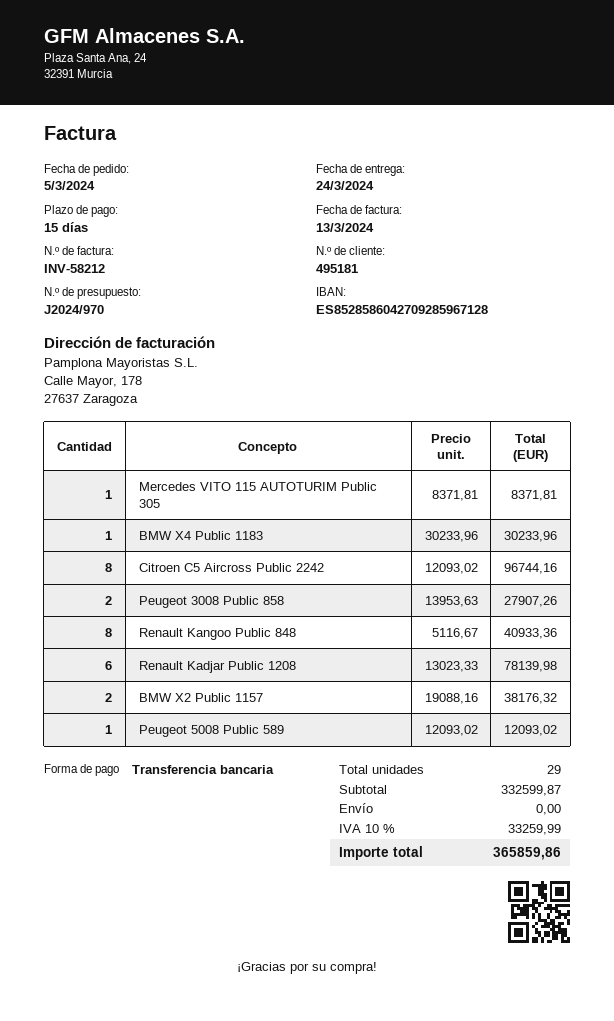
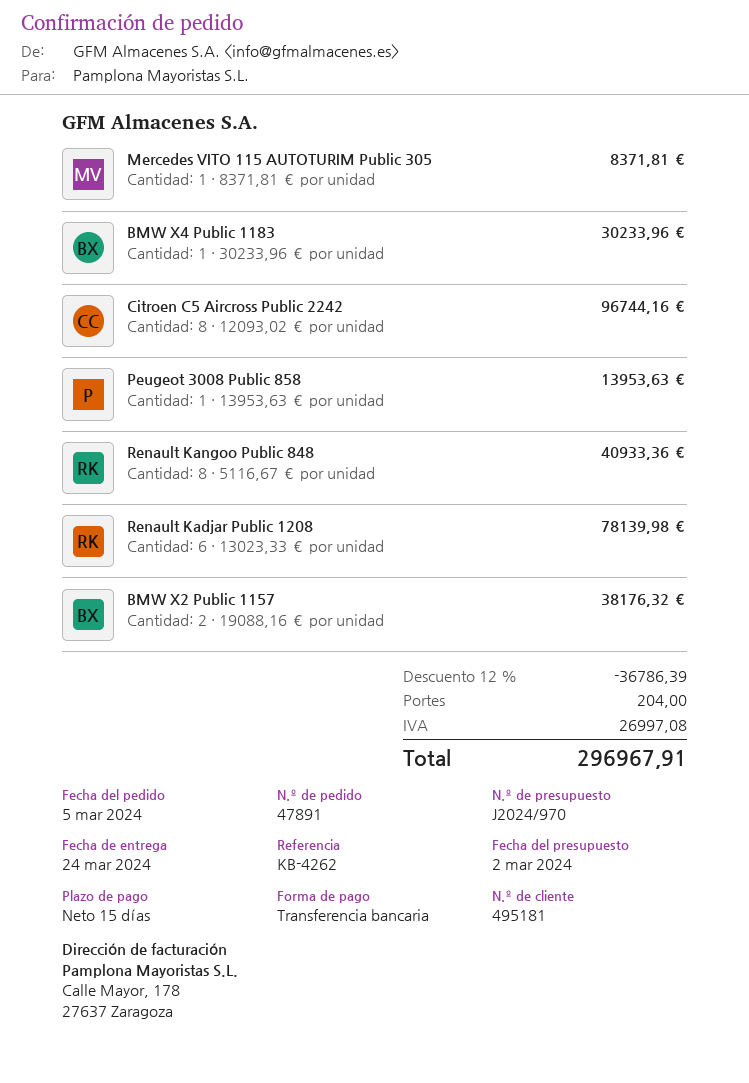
Peugeot 3008 Public 858: 2 x 13953.63 = 27907.26 -> 1 x 13953.63 = 13953.63
Peugeot 5008 Public 589: 1 x 12093.02 = 12093.02 -> none
discount: none -> 12% = 36786.39
shipping: 0.00 -> 204.00
tax: 33259.99 -> 26997.08
total: 365859.86 -> 296967.91

